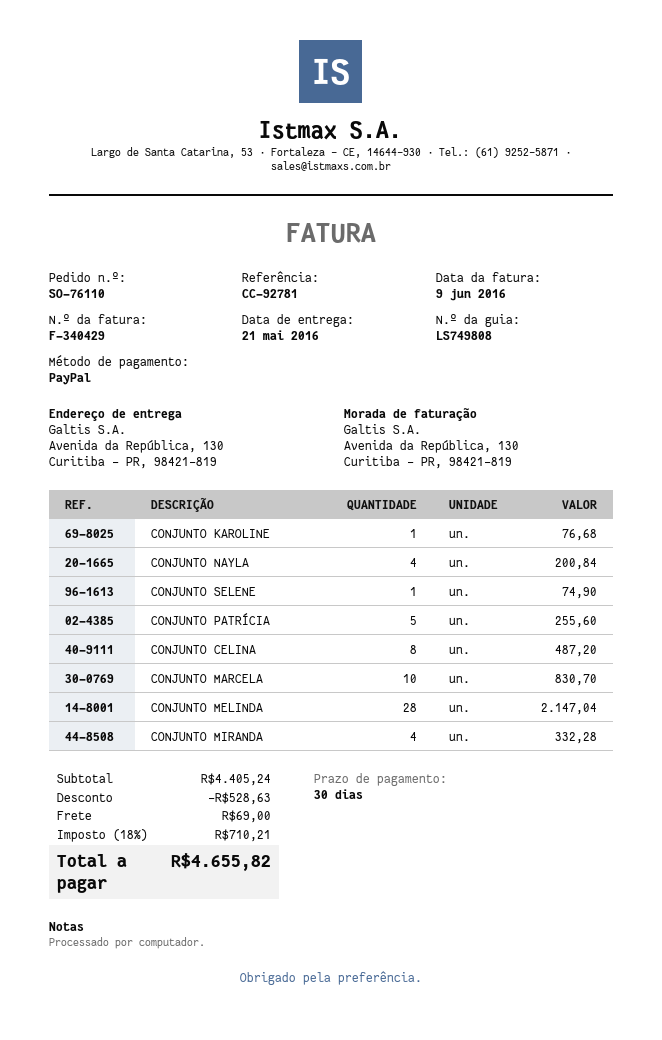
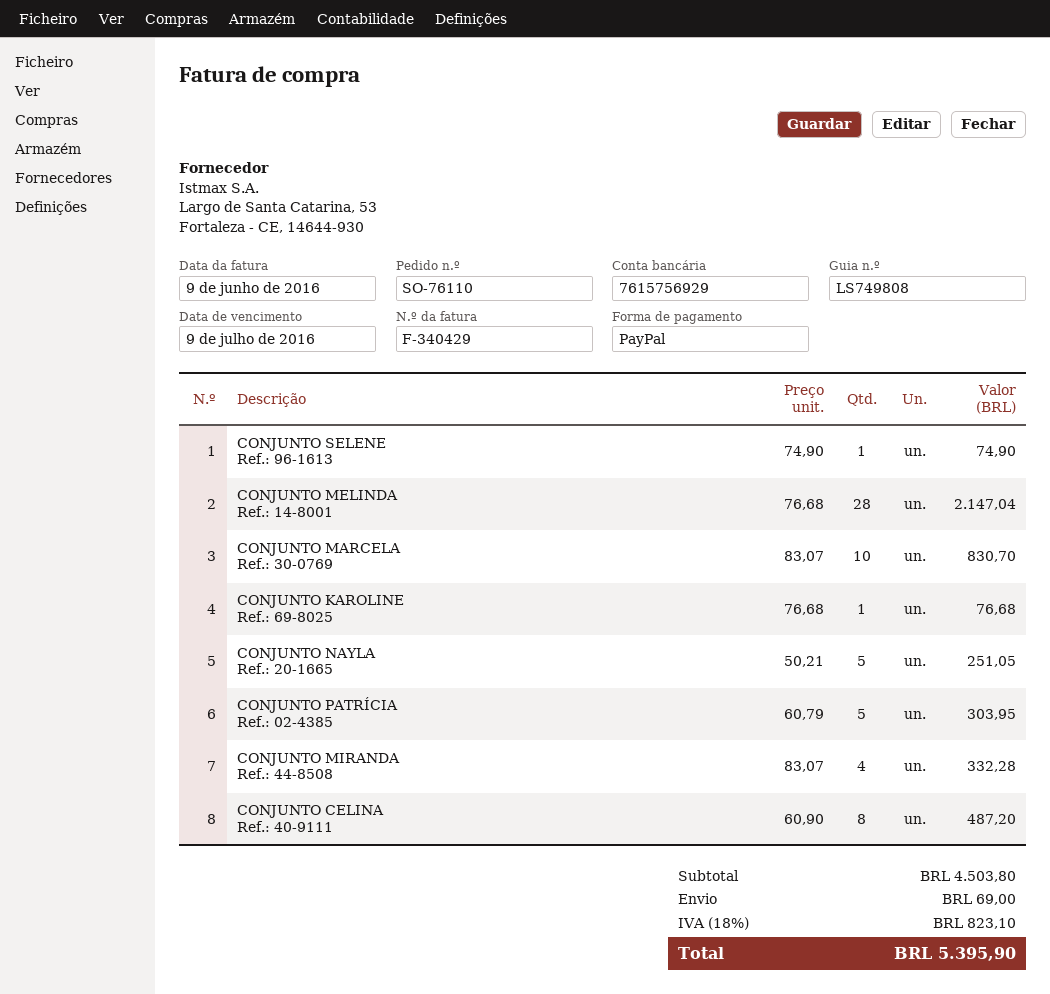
CONJUNTO NAYLA: 4 for 200.84 -> 5 for 251.05
CONJUNTO PATRÍCIA: 5 for 255.60 -> 5 for 303.95
subtotal: 4405.24 -> 4503.80
discount: 528.63 -> none
tax: 18% = 710.21 -> 18% = 823.10
total: 4655.82 -> 5395.90

